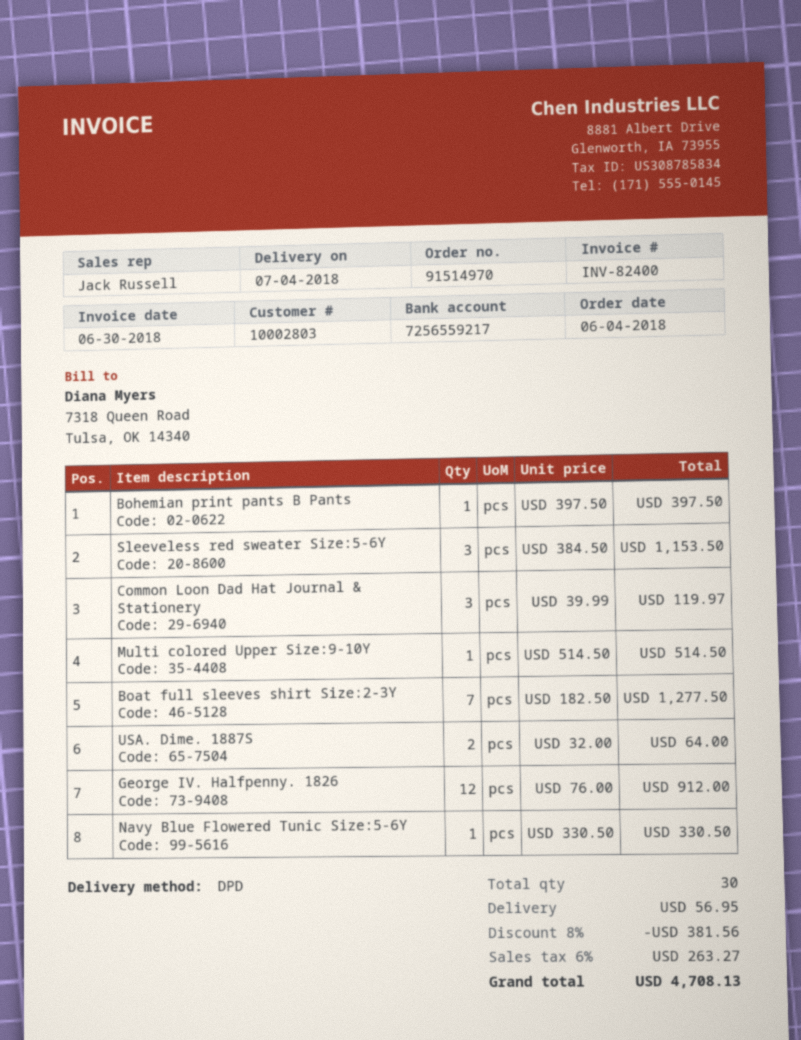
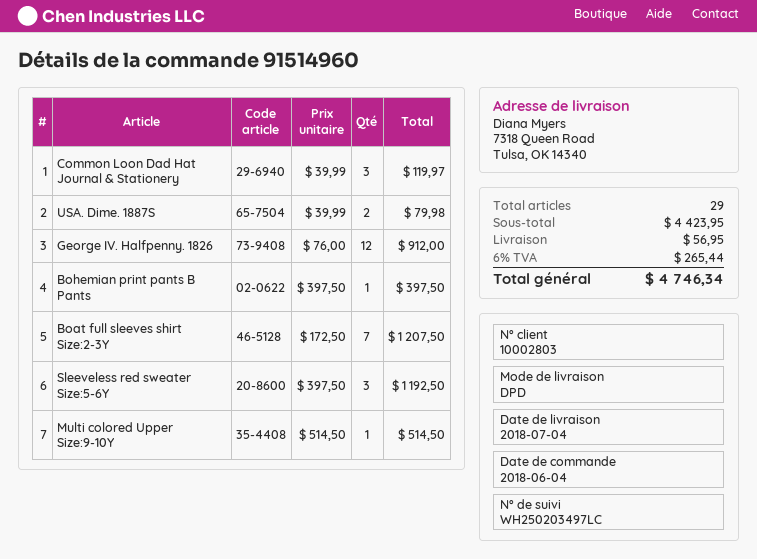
order number: 91514970 -> 91514960
Sleeveless red sweater Size:5-6Y: 3 x 384.50 = 1153.50 -> 3 x 397.50 = 1192.50
Boat full sleeves shirt Size:2-3Y: 7 x 182.50 = 1277.50 -> 7 x 172.50 = 1207.50
USA. Dime. 1887S: 2 x 32.00 = 64.00 -> 2 x 39.99 = 79.98
Navy Blue Flowered Tunic Size:5-6Y: 1 x 330.50 = 330.50 -> none
total quantity: 30 -> 29
discount: 8% = 381.56 -> none
tax: 6% = 263.27 -> 6% = 265.44
total: 4708.13 -> 4746.34

